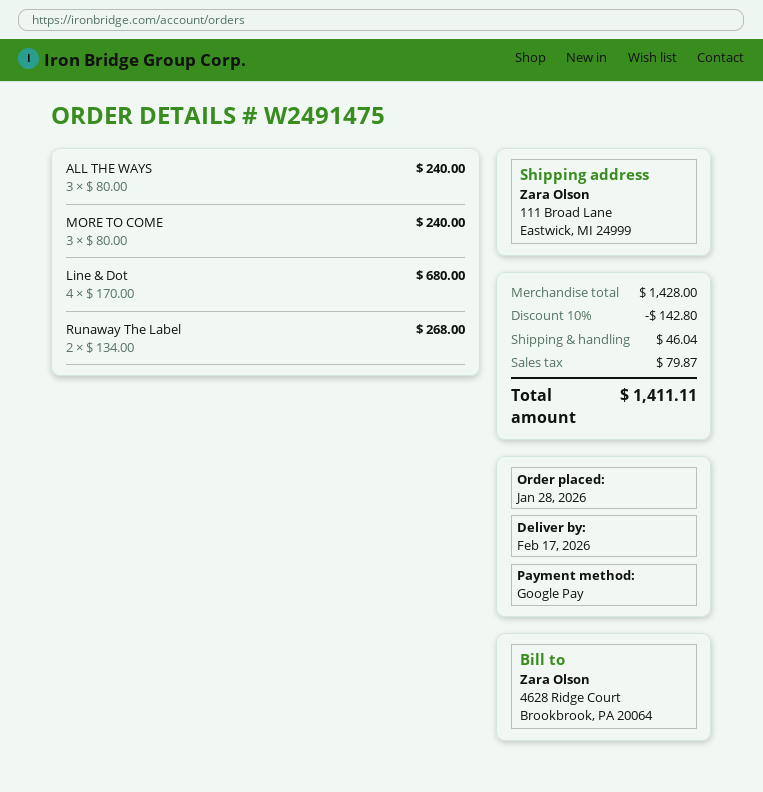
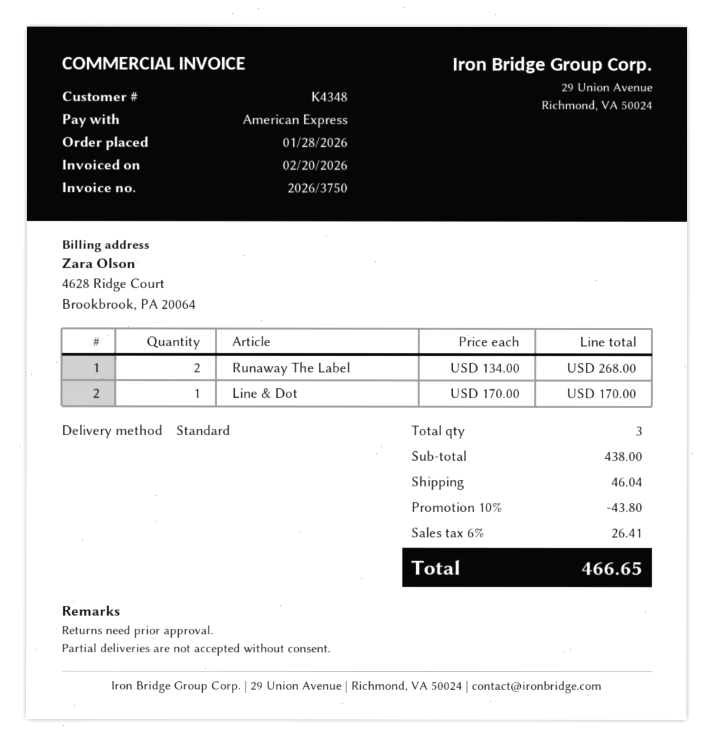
payment method: Google Pay -> American Express
ALL THE WAYS: 3 x 80.00 = 240.00 -> none
MORE TO COME: 3 x 80.00 = 240.00 -> none
Line & Dot: 4 x 170.00 = 680.00 -> 1 x 170.00 = 170.00
subtotal: 1428.00 -> 438.00
discount: 10% = 142.80 -> 10% = 43.80
tax: 79.87 -> 26.41
total: 1411.11 -> 466.65

